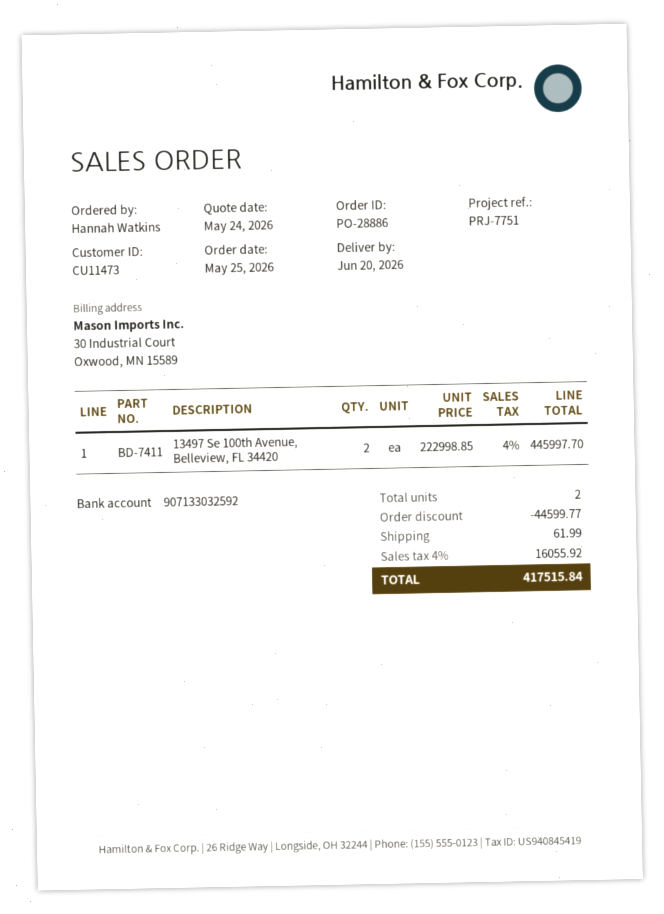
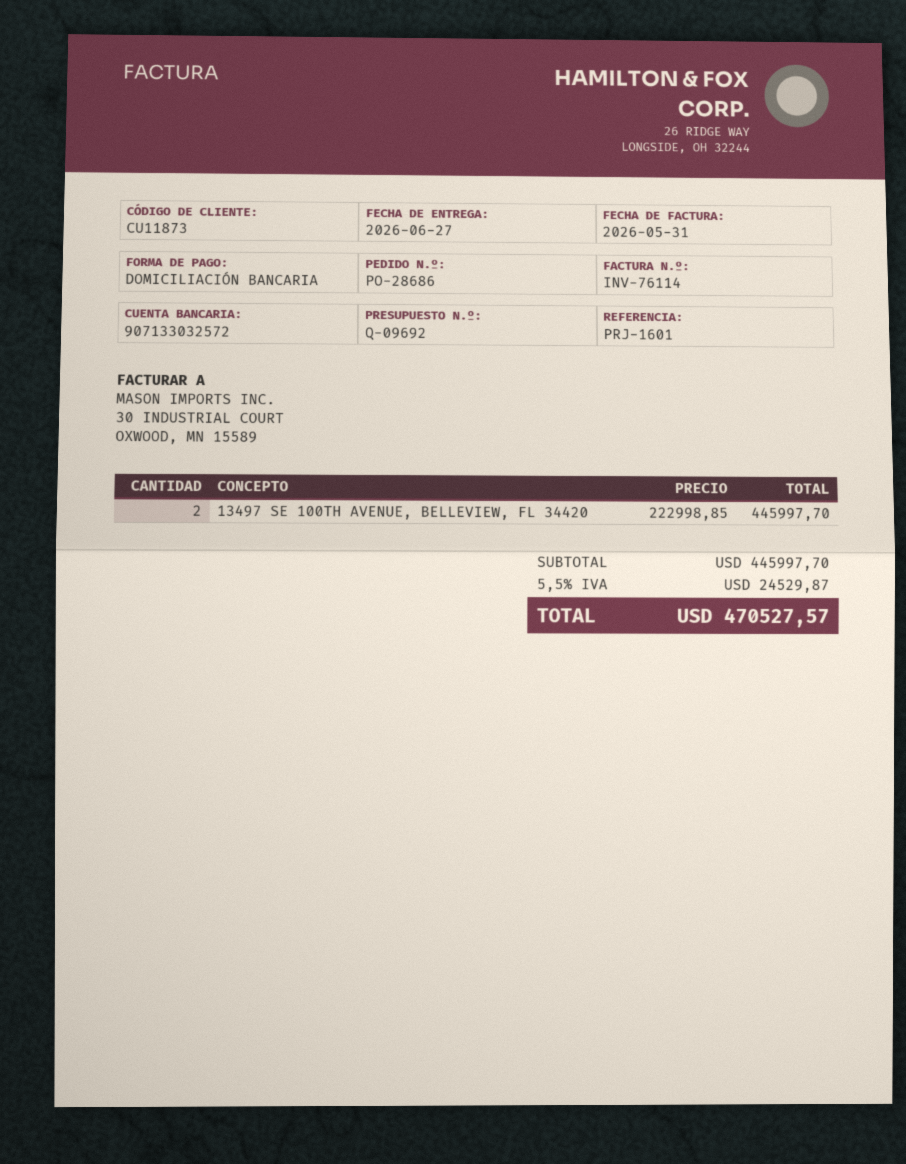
order number: PO-28886 -> PO-28686
delivery date: 2026-06-20 -> 2026-06-27
customer number: CU11473 -> CU11873
reference: PRJ-7751 -> PRJ-1601
bank account: 907133032592 -> 907133032572
discount: 44599.77 -> none
shipping: 61.99 -> none
tax: 4% = 16055.92 -> 5.5% = 24529.87
total: 417515.84 -> 470527.57

